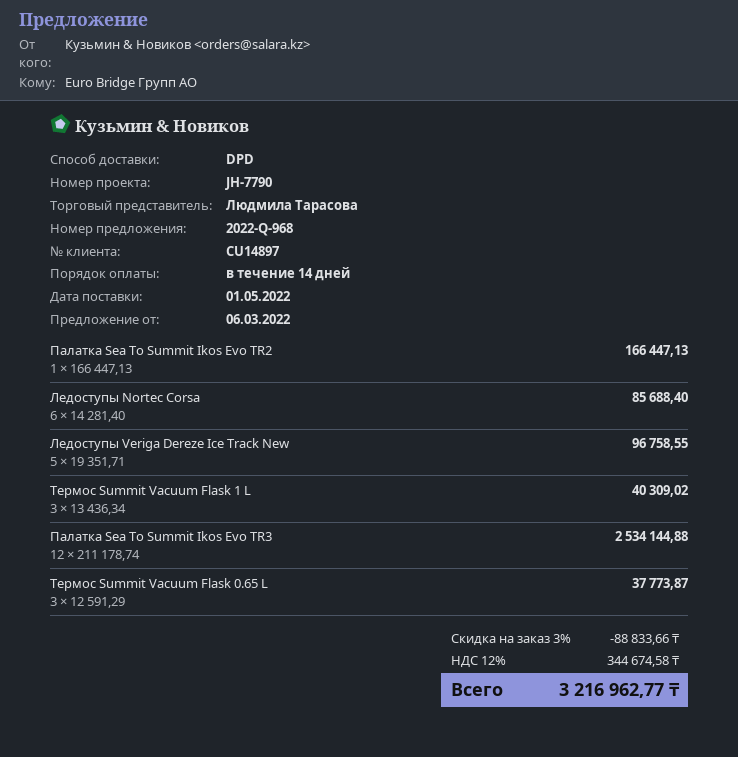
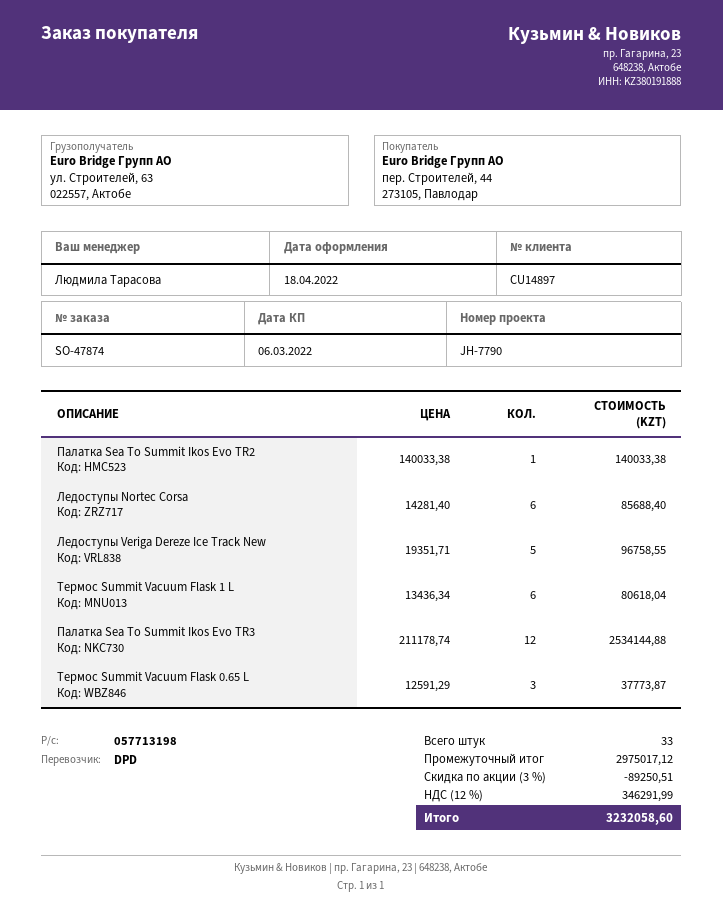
Палатка Sea To Summit Ikos Evo TR2: 1 x 166447.13 = 166447.13 -> 1 x 140033.38 = 140033.38
Термос Summit Vacuum Flask 1 L: 3 x 13436.34 = 40309.02 -> 6 x 13436.34 = 80618.04
discount: 3% = 88833.66 -> 3% = 89250.51
tax: 12% = 344674.58 -> 12% = 346291.99
total: 3216962.77 -> 3232058.60

